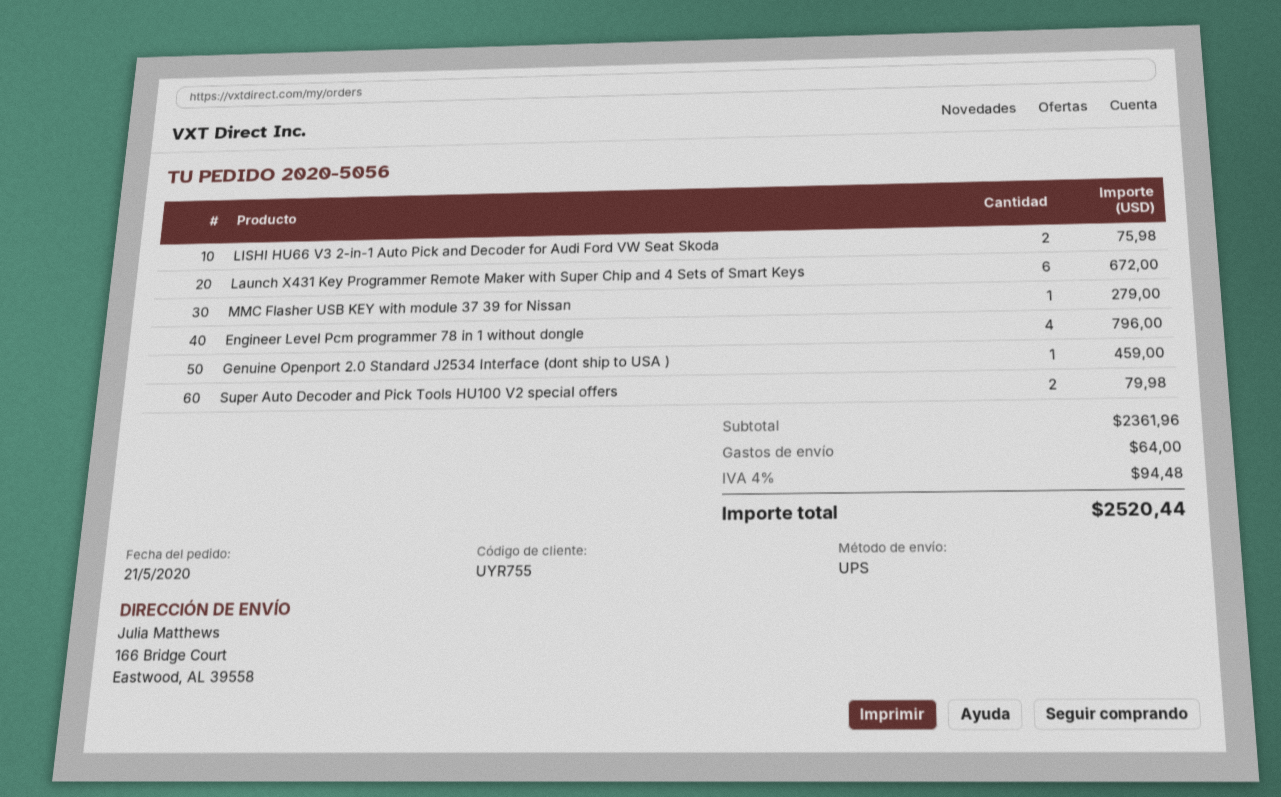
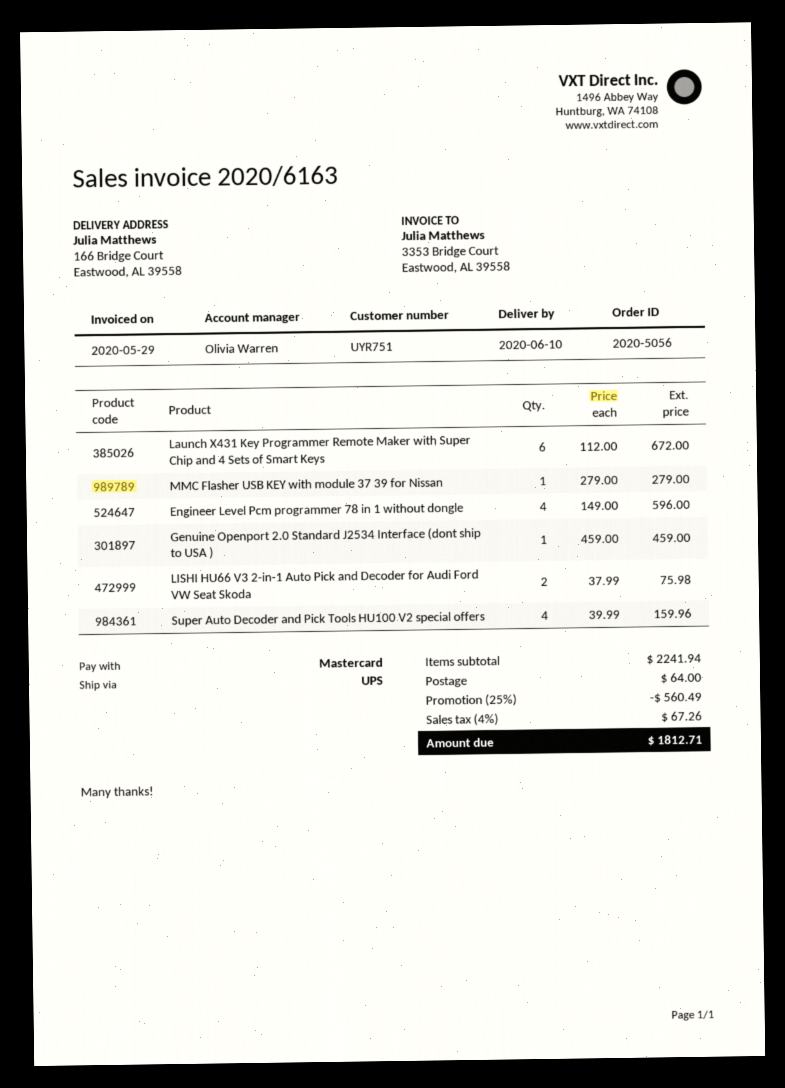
customer number: UYR755 -> UYR751
Engineer Level Pcm programmer 78 in 1 without dongle: 4 for 796.00 -> 4 for 596.00
Super Auto Decoder and Pick Tools HU100 V2 special offers: 2 for 79.98 -> 4 for 159.96
subtotal: 2361.96 -> 2241.94
discount: none -> 25% = 560.49
tax: 4% = 94.48 -> 4% = 67.26
total: 2520.44 -> 1812.71

